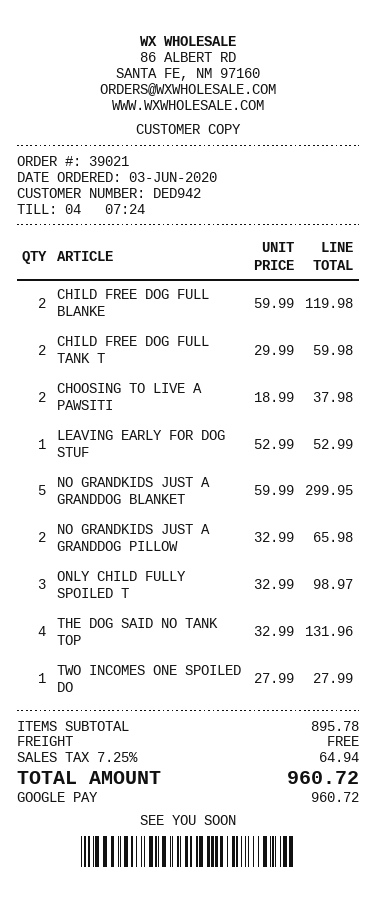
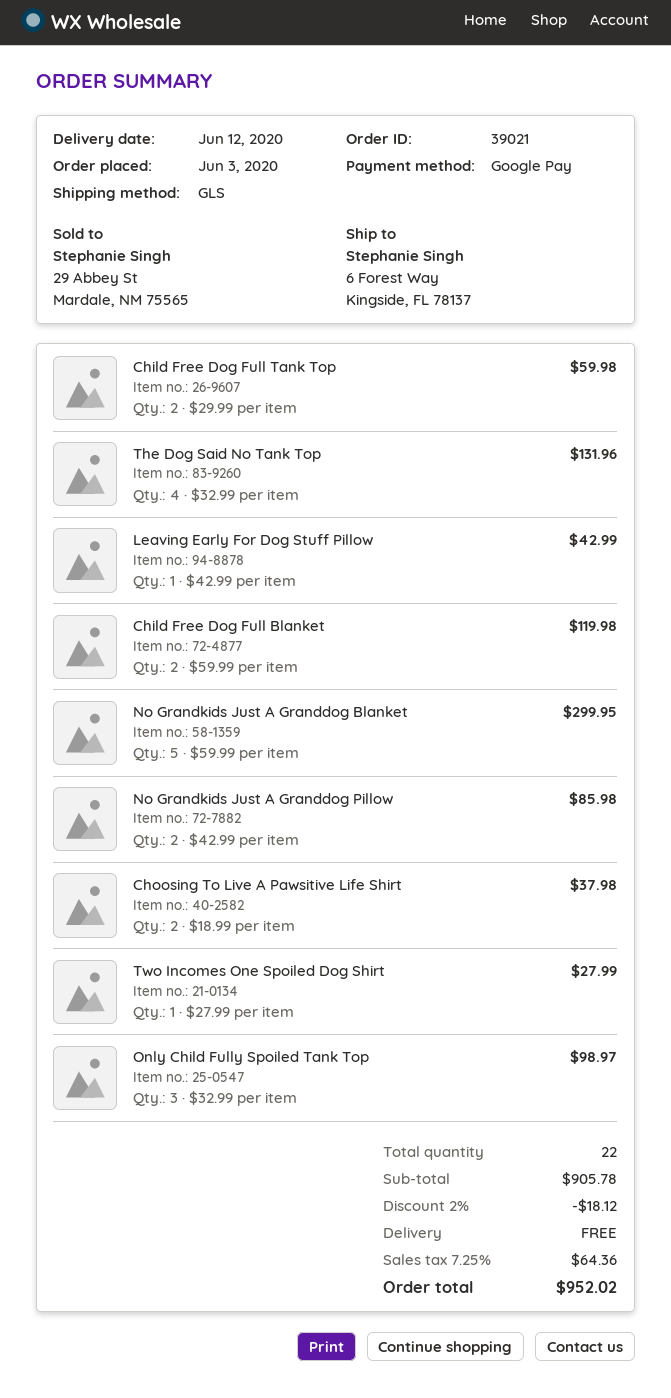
LEAVING EARLY FOR DOG STUF: 1 x 52.99 = 52.99 -> 1 x 42.99 = 42.99
NO GRANDKIDS JUST A GRANDDOG PILLOW: 2 x 32.99 = 65.98 -> 2 x 42.99 = 85.98
subtotal: 895.78 -> 905.78
discount: none -> 2% = 18.12
tax: 7.25% = 64.94 -> 7.25% = 64.36
total: 960.72 -> 952.02

